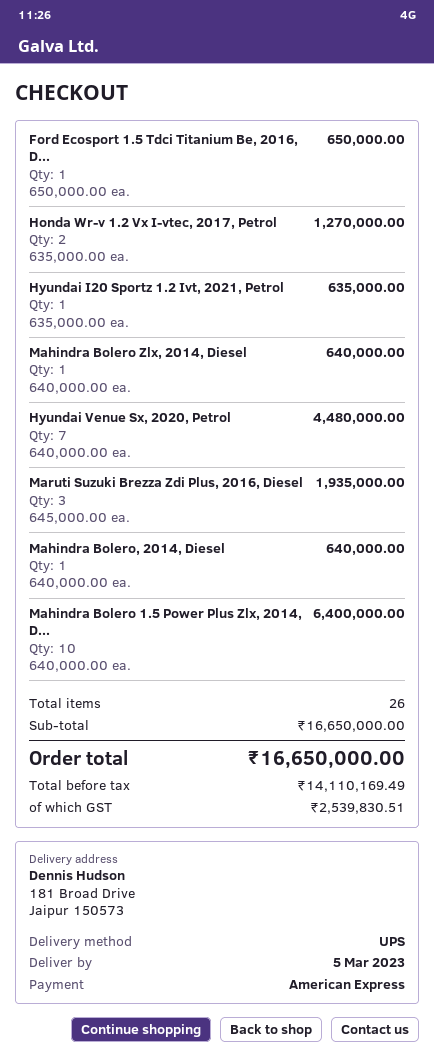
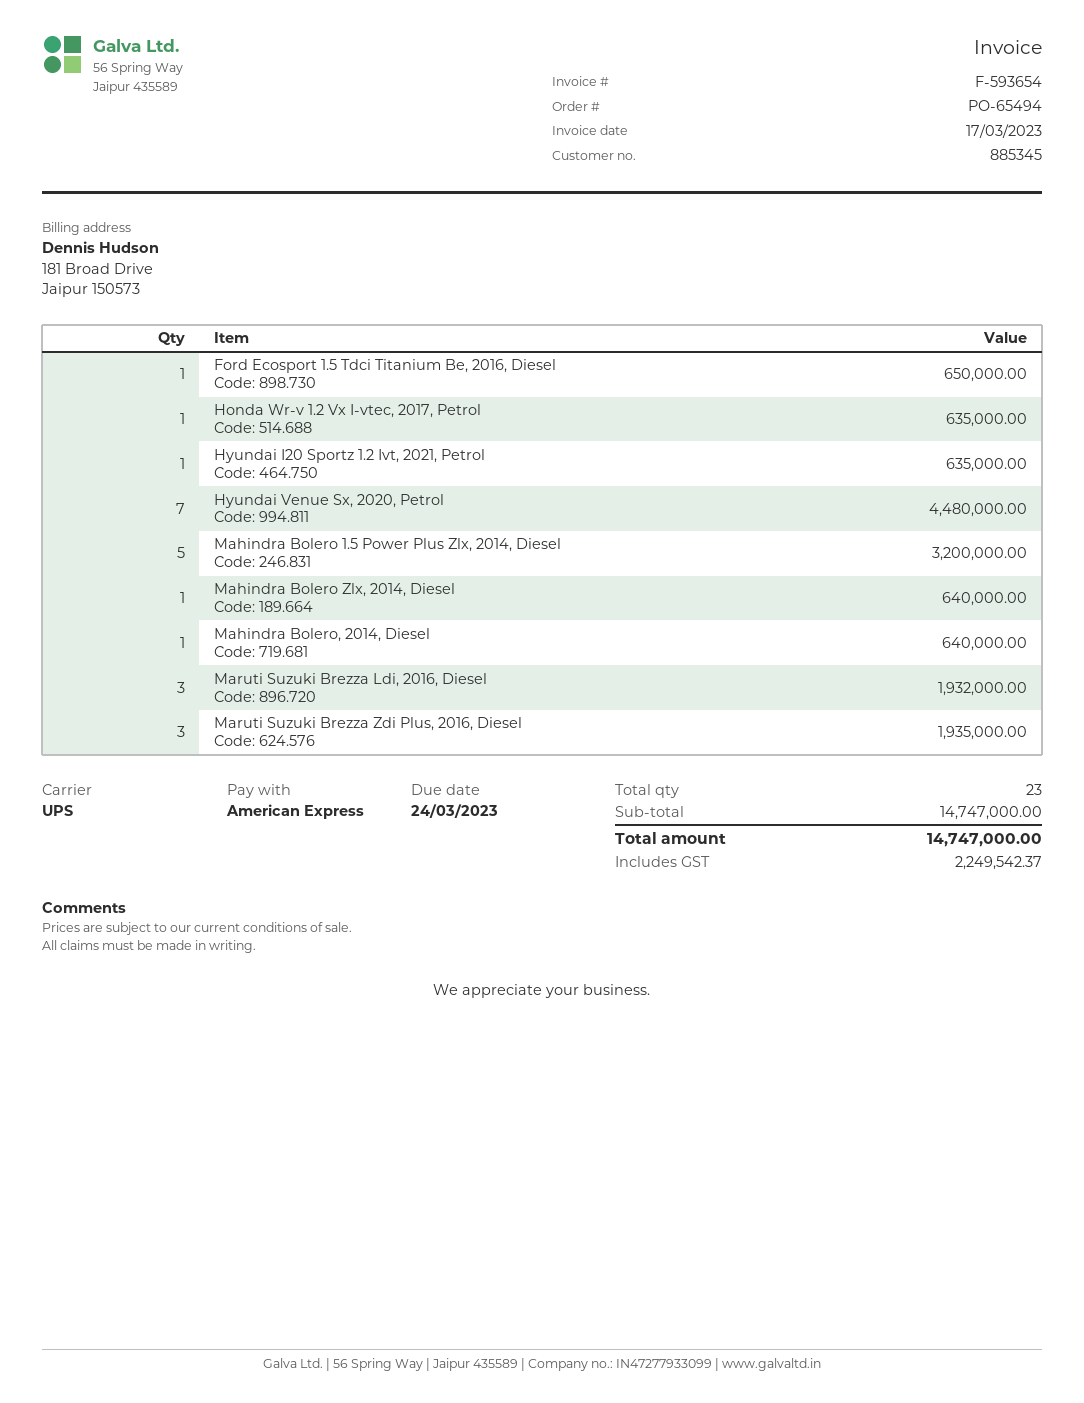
Honda Wr-v 1.2 Vx I-vtec, 2017, Petrol: 2 for 1270000.00 -> 1 for 635000.00
Mahindra Bolero 1.5 Power Plus Zlx, 2014, D...: 10 for 6400000.00 -> 5 for 3200000.00
Maruti Suzuki Brezza Ldi, 2016, Diesel: none -> 3 for 1932000.00
total quantity: 26 -> 23
subtotal: 16650000.00 -> 14747000.00
tax: 2539830.51 -> 2249542.37
total: 16650000.00 -> 14747000.00

